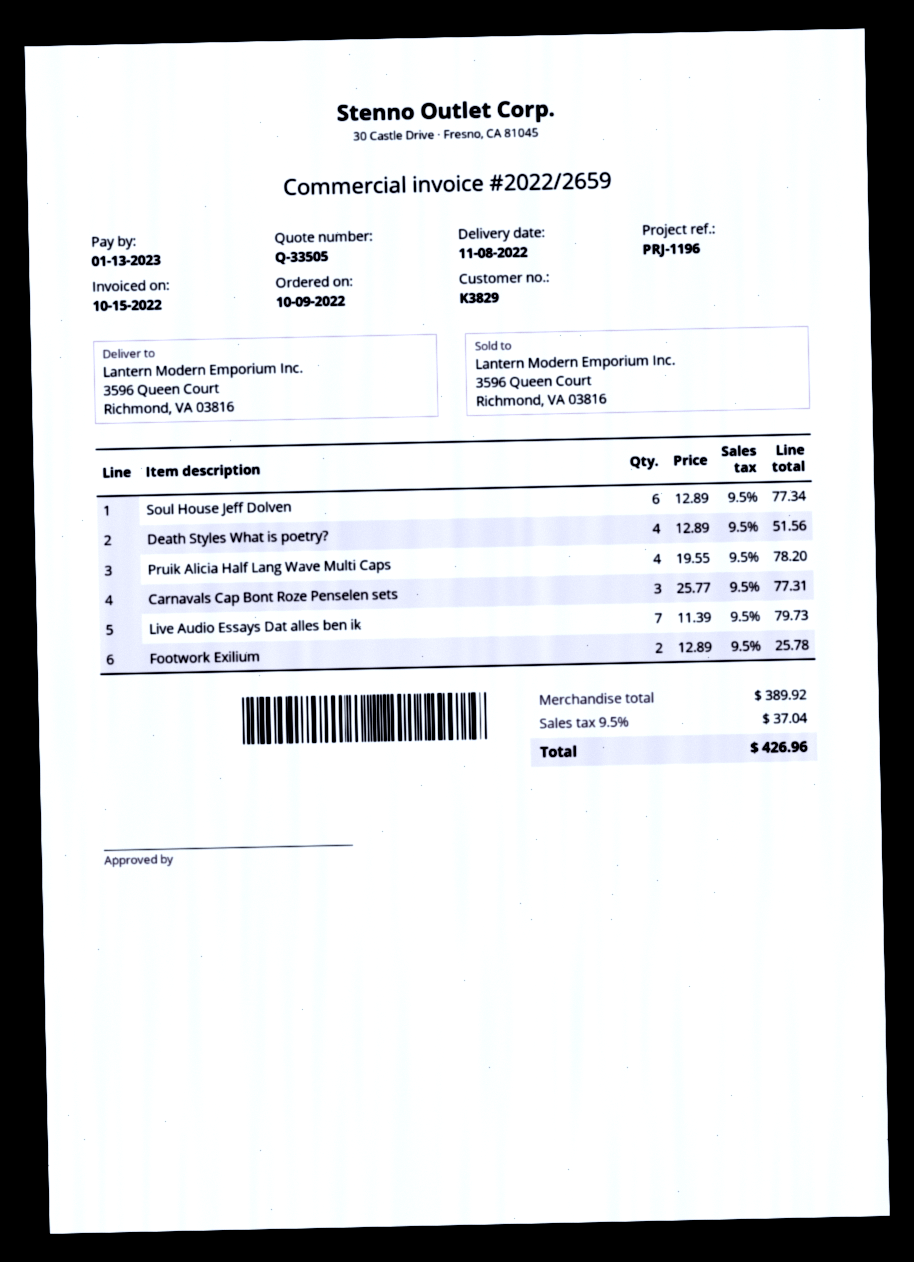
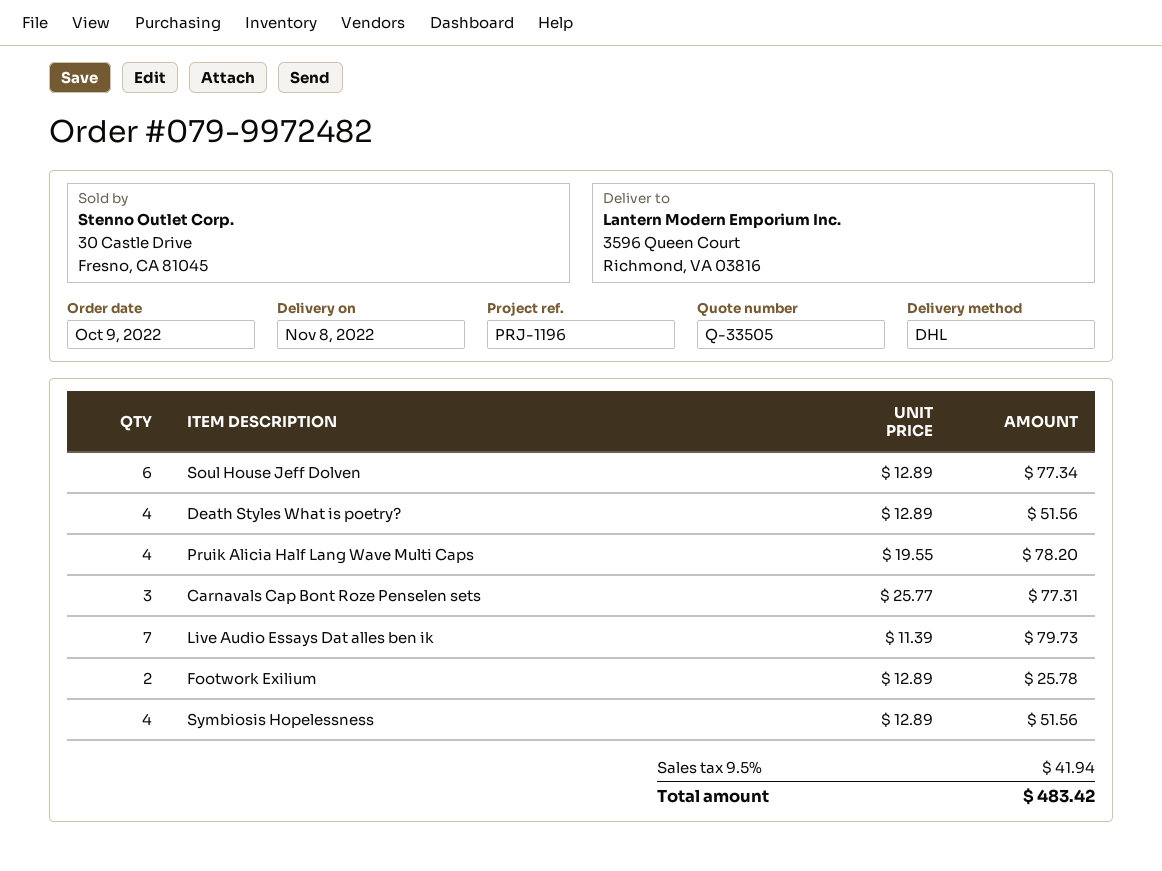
Symbiosis Hopelessness: none -> 4 x 12.89 = 51.56
tax: 9.5% = 37.04 -> 9.5% = 41.94
total: 426.96 -> 483.42

